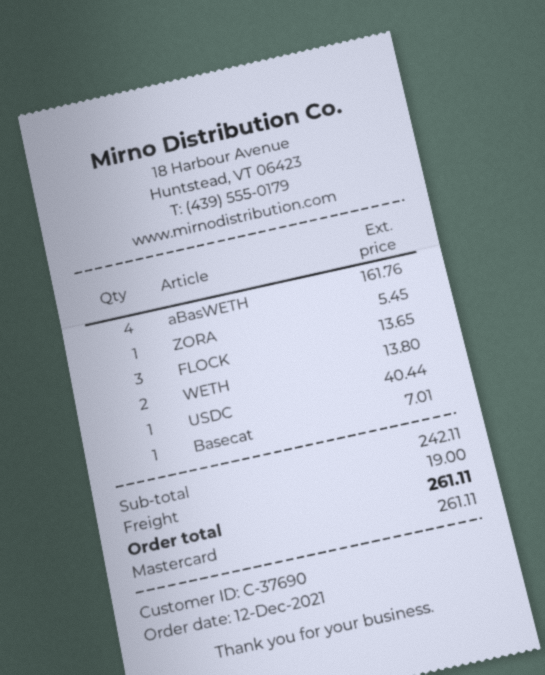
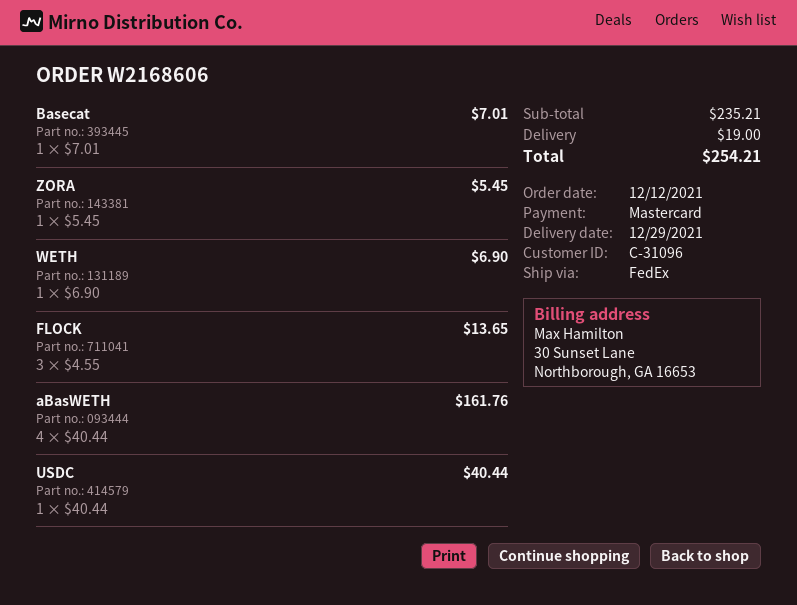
customer number: C-37690 -> C-31096
WETH: 2 for 13.80 -> 1 for 6.90
subtotal: 242.11 -> 235.21
total: 261.11 -> 254.21

